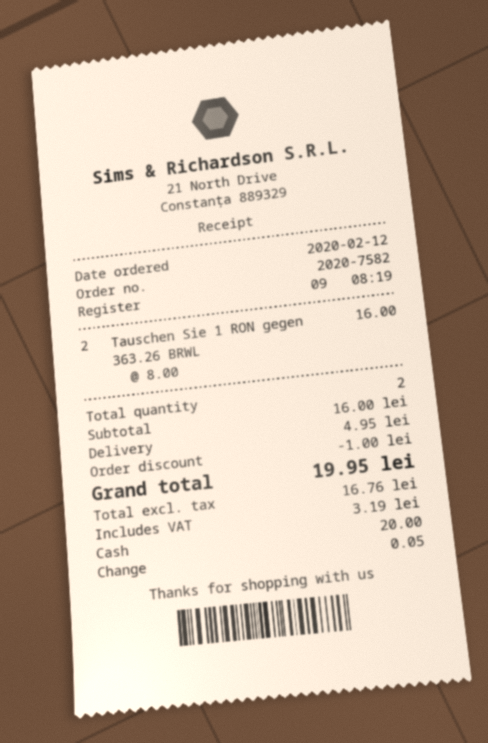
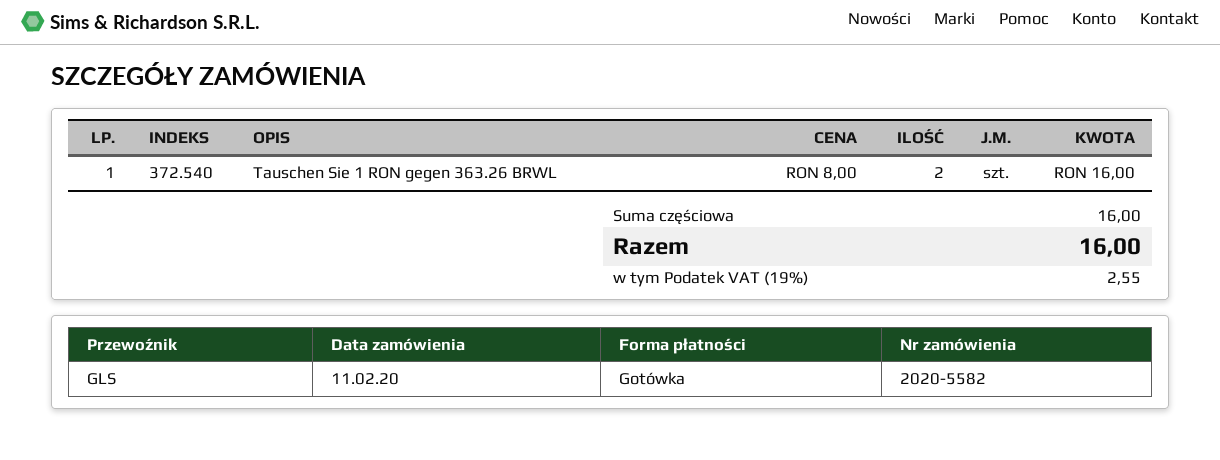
order number: 2020-7582 -> 2020-5582
order date: 2020-02-12 -> 2020-02-11
discount: 1.00 -> none
shipping: 4.95 -> none
tax: 3.19 -> 2.55
total: 19.95 -> 16.00

